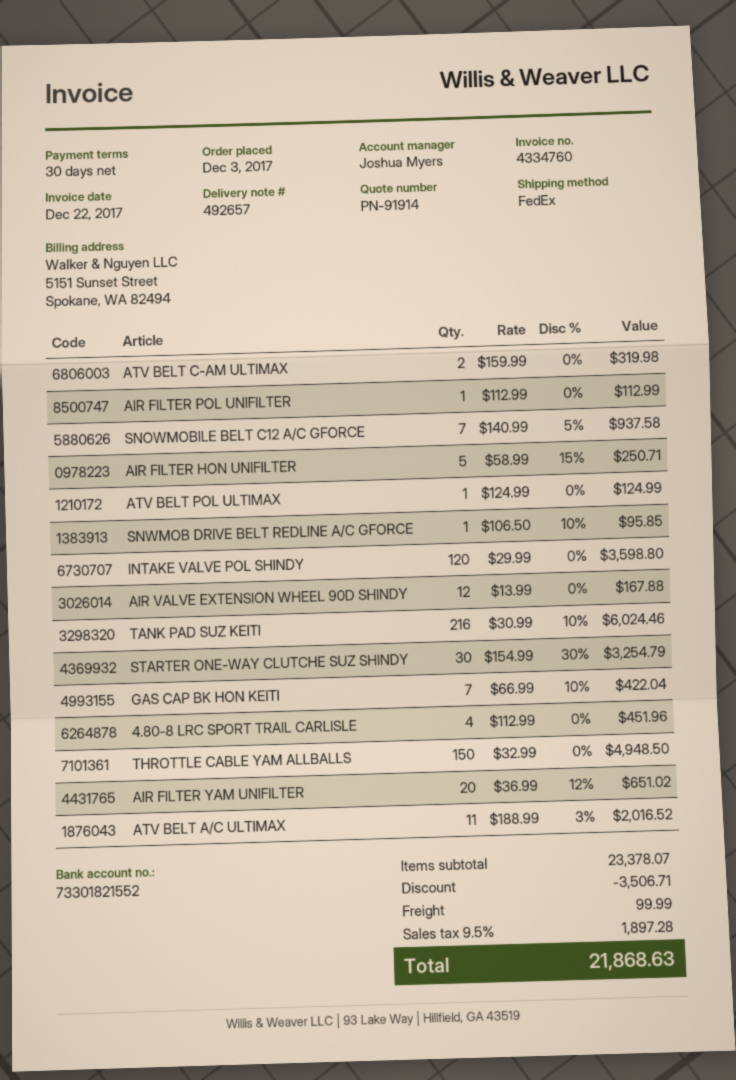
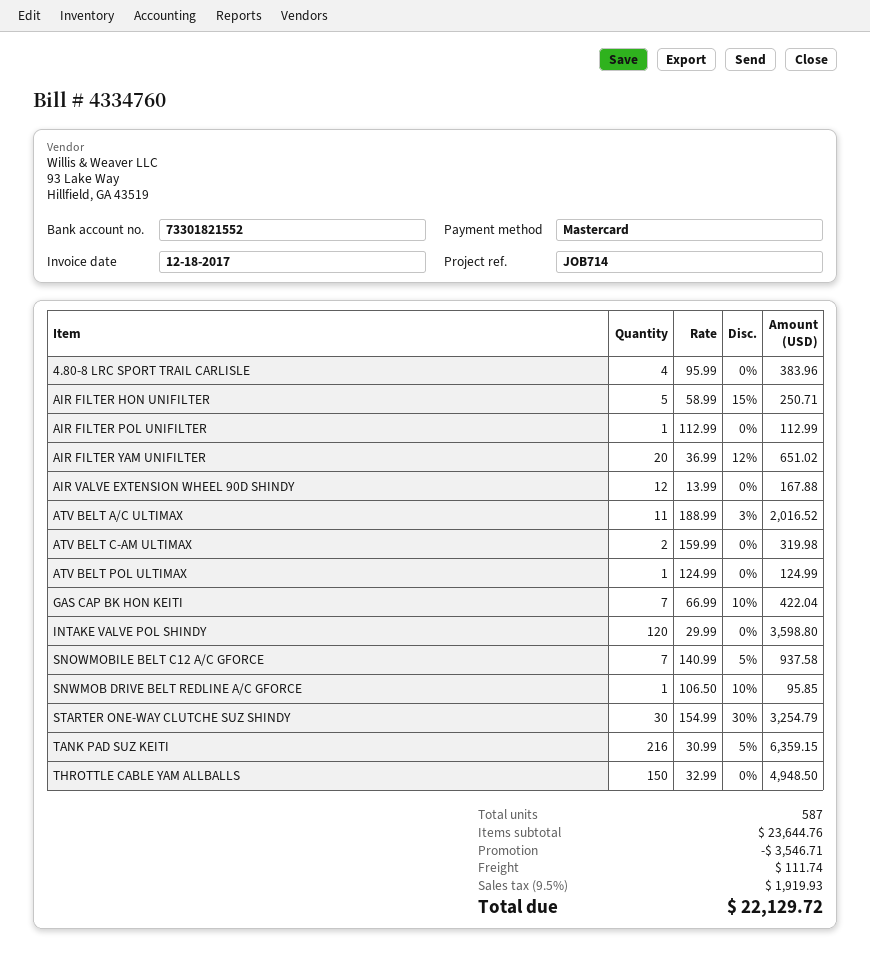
invoice date: 2017-12-22 -> 2017-12-18
TANK PAD SUZ KEITI: 216 x 30.99 - 10% = 6024.46 -> 216 x 30.99 - 5% = 6359.15
4.80-8 LRC SPORT TRAIL CARLISLE: 4 x 112.99 = 451.96 -> 4 x 95.99 = 383.96
subtotal: 23378.07 -> 23644.76
discount: 3506.71 -> 3546.71
shipping: 99.99 -> 111.74
tax: 9.5% = 1897.28 -> 9.5% = 1919.93
total: 21868.63 -> 22129.72

